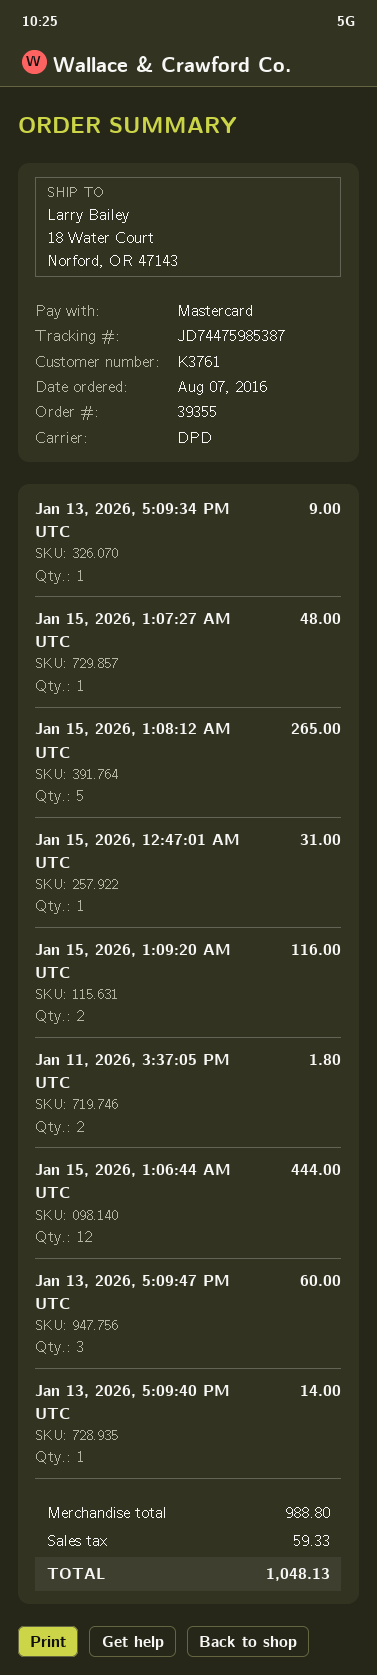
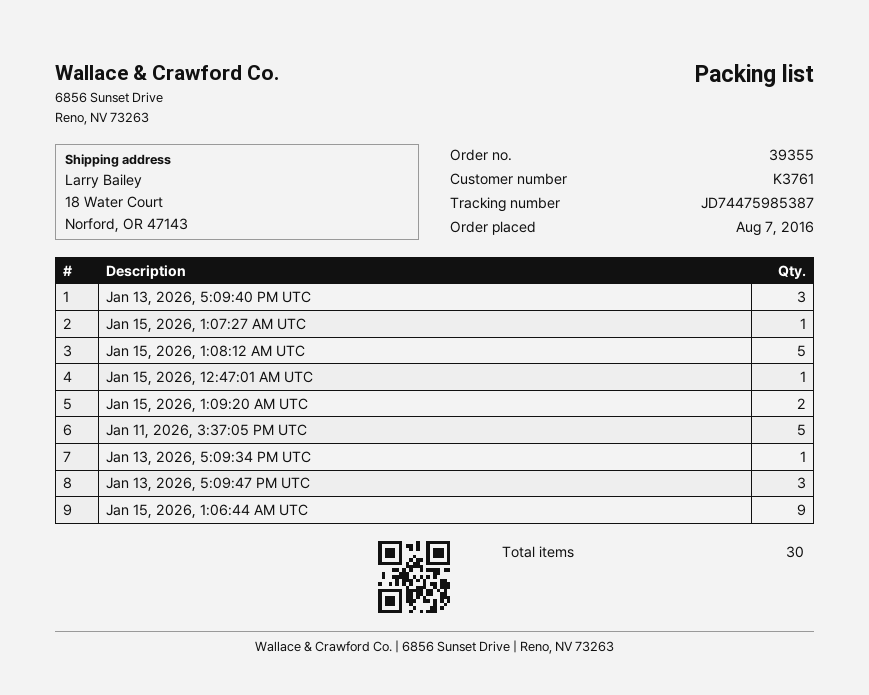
Jan 11, 2026, 3:37:05 PM UTC: 2 -> 5
Jan 15, 2026, 1:06:44 AM UTC: 12 -> 9
Jan 13, 2026, 5:09:40 PM UTC: 1 -> 3

